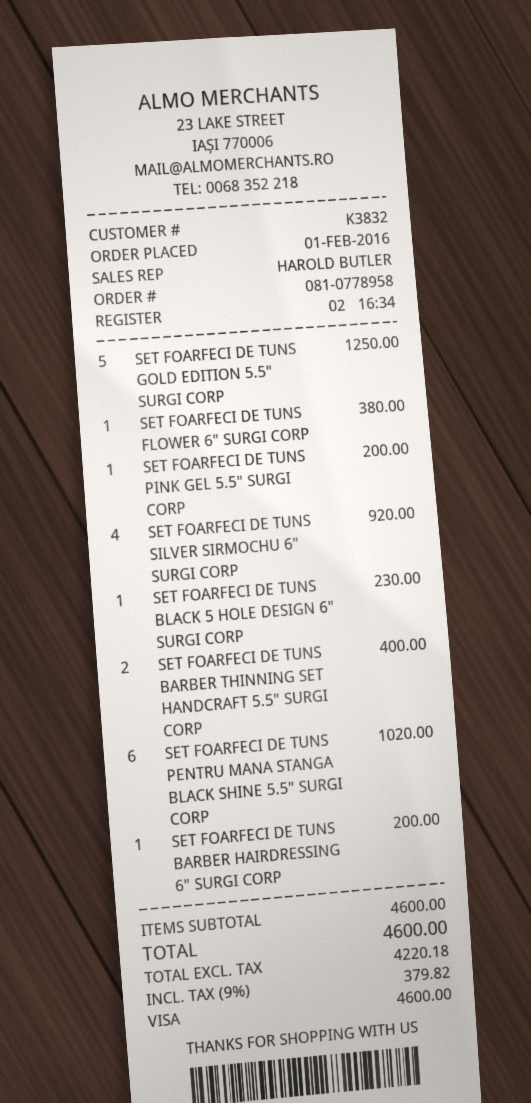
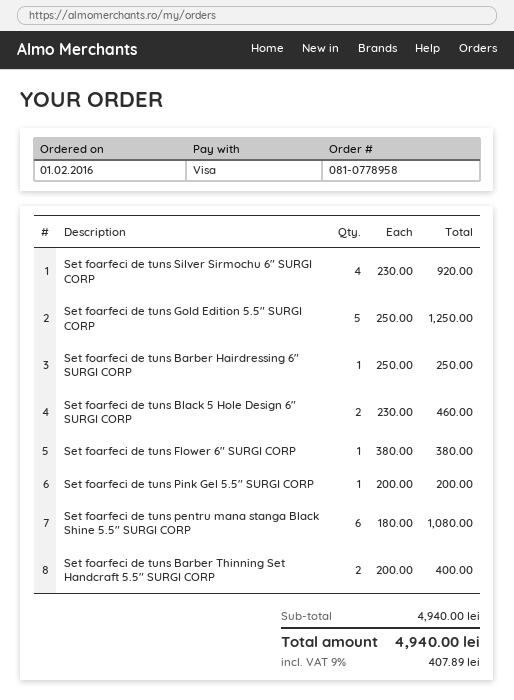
SET FOARFECI DE TUNS BLACK 5 HOLE DESIGN 6″ SURGI CORP: 1 for 230.00 -> 2 for 460.00
SET FOARFECI DE TUNS PENTRU MANA STANGA BLACK SHINE 5.5″ SURGI CORP: 6 for 1020.00 -> 6 for 1080.00
SET FOARFECI DE TUNS BARBER HAIRDRESSING 6″ SURGI CORP: 1 for 200.00 -> 1 for 250.00
subtotal: 4600.00 -> 4940.00
tax: 9% = 379.82 -> 9% = 407.89
total: 4600.00 -> 4940.00

